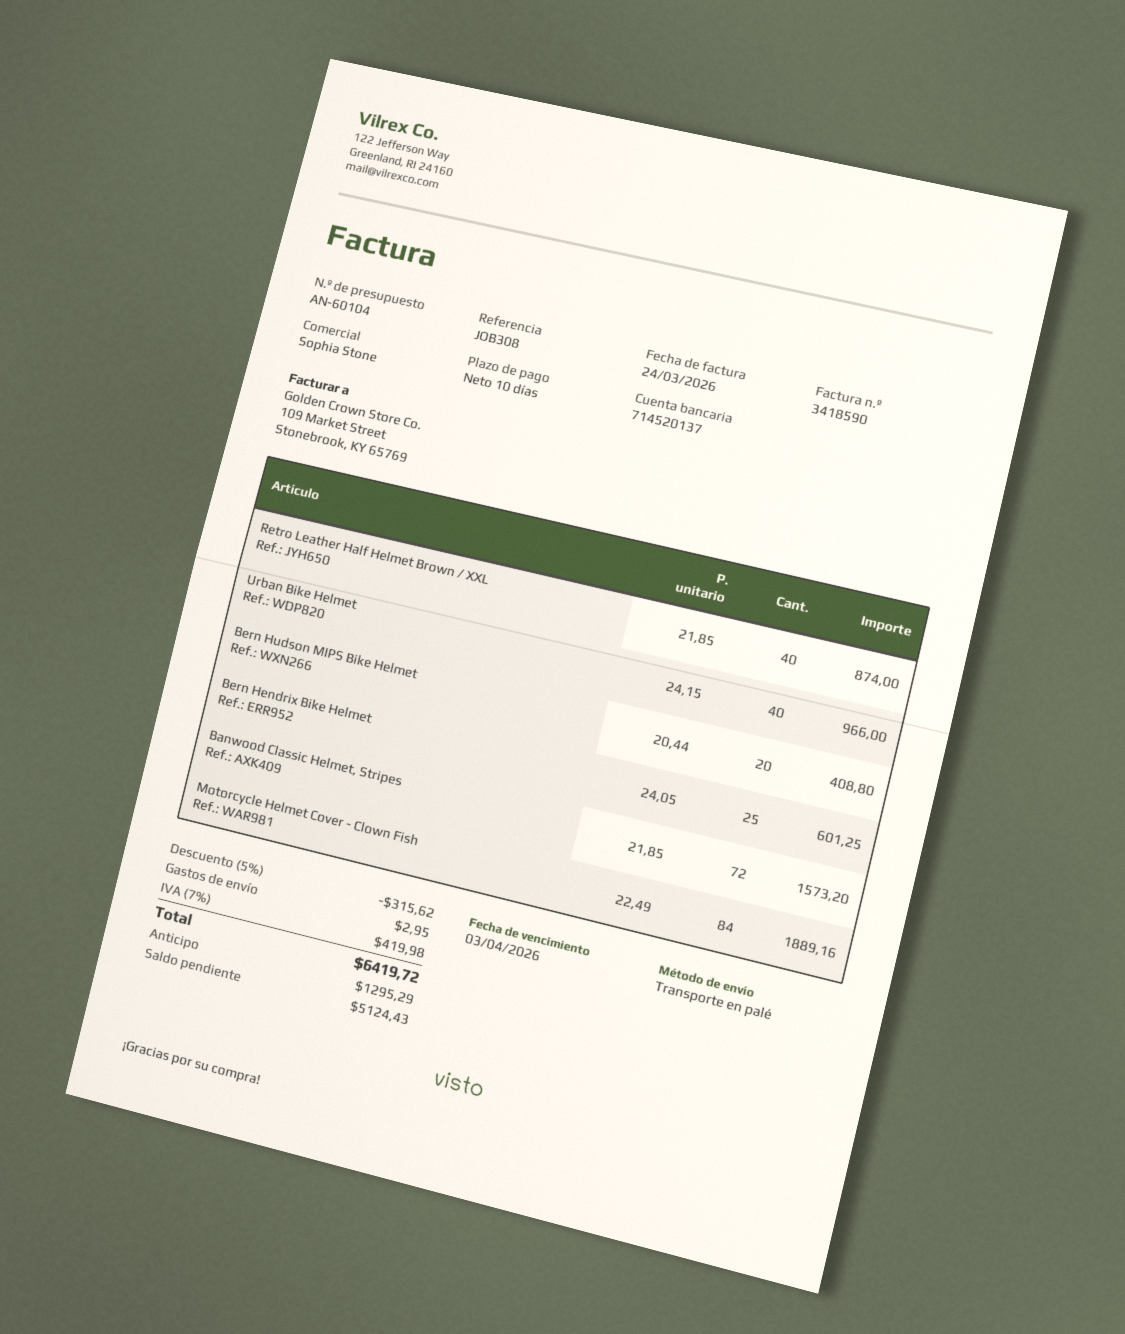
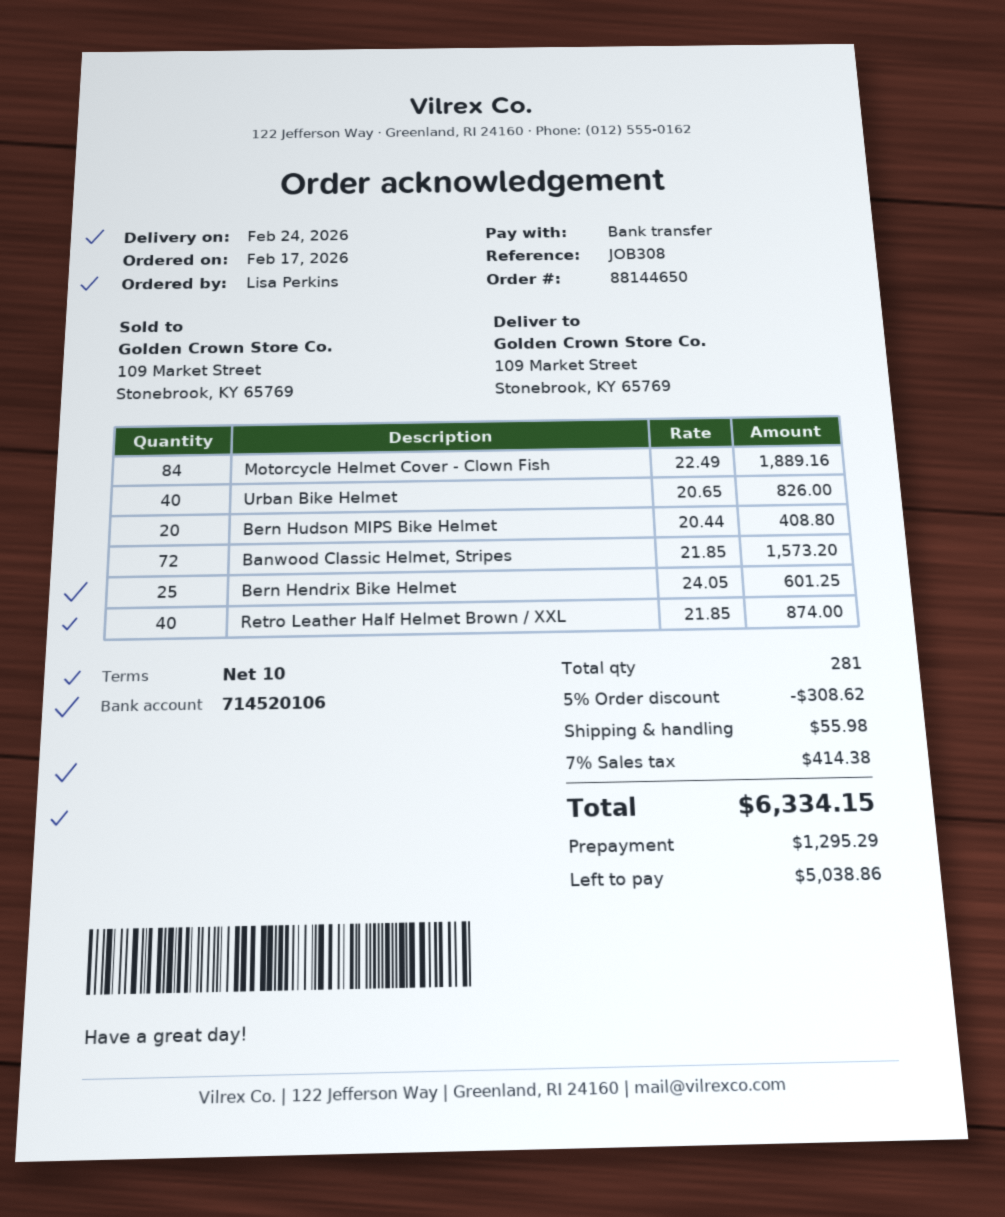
bank account: 714520137 -> 714520106
Urban Bike Helmet: 40 x 24.15 = 966.00 -> 40 x 20.65 = 826.00
discount: 5% = 315.62 -> 5% = 308.62
shipping: 2.95 -> 55.98
tax: 7% = 419.98 -> 7% = 414.38
total: 6419.72 -> 6334.15
balance: 5124.43 -> 5038.86

